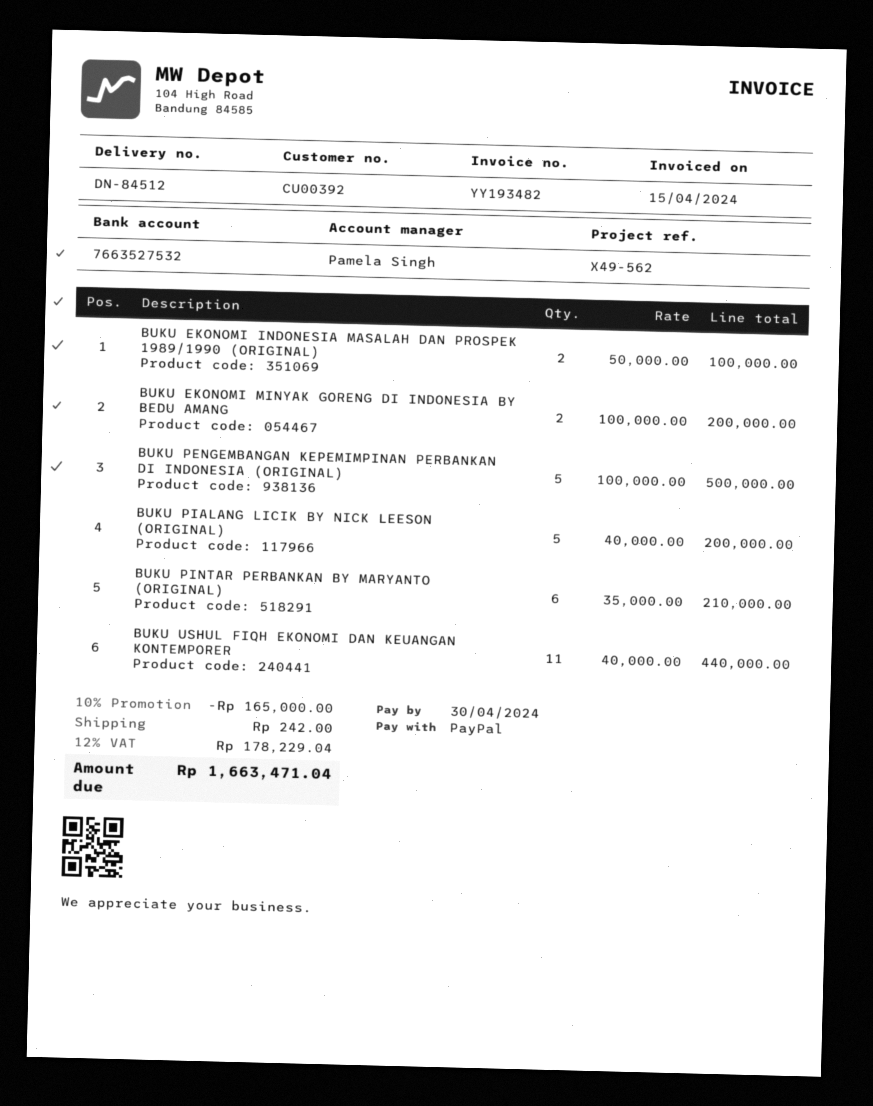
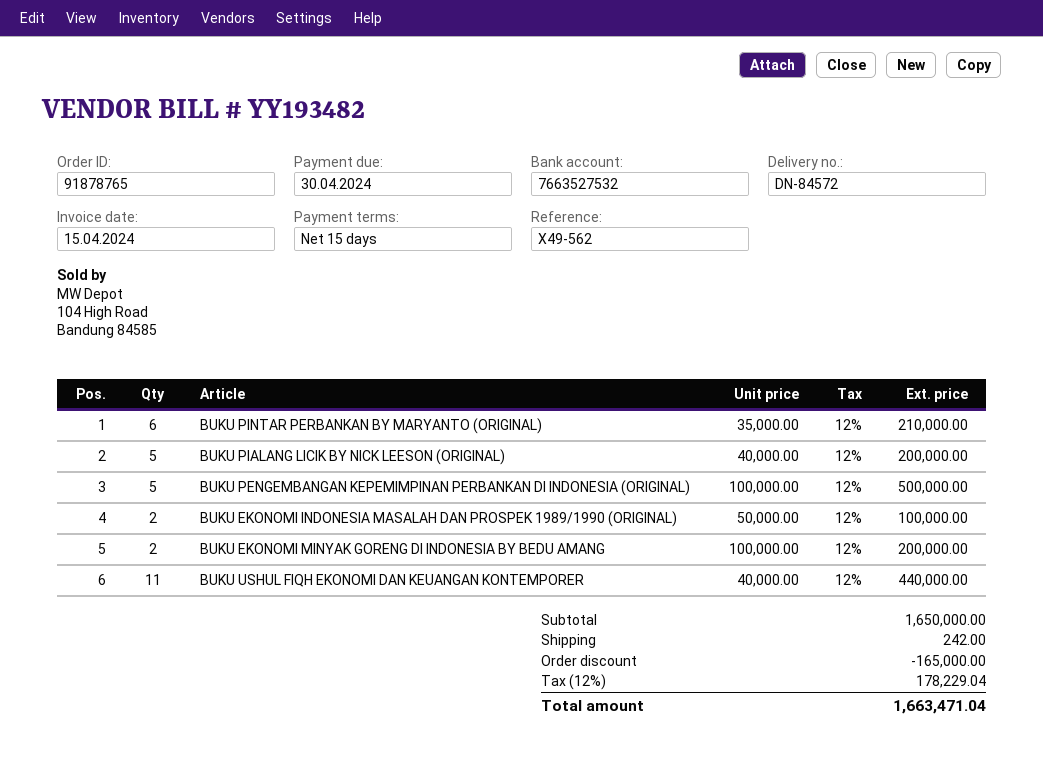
delivery note number: DN-84512 -> DN-84572

